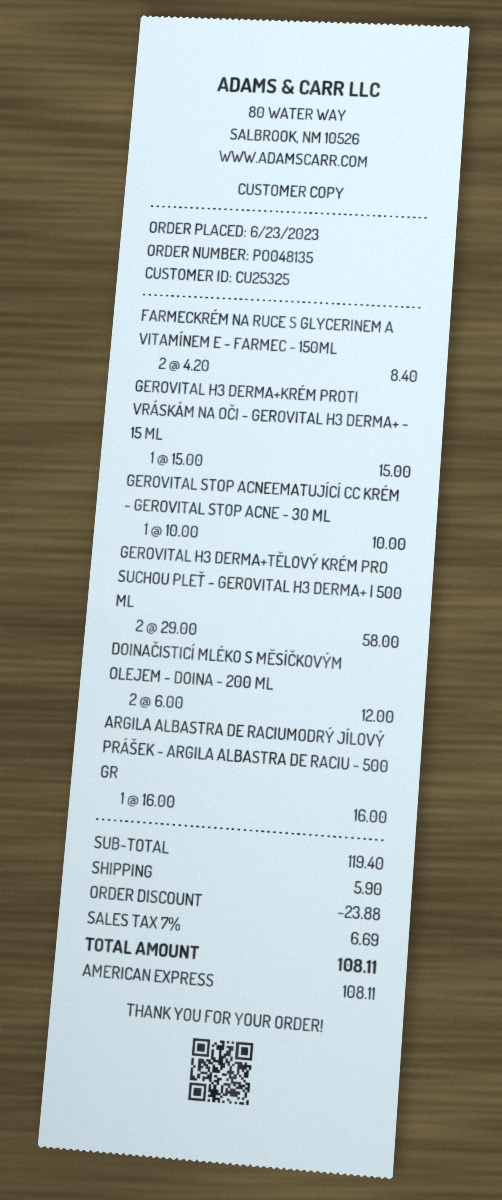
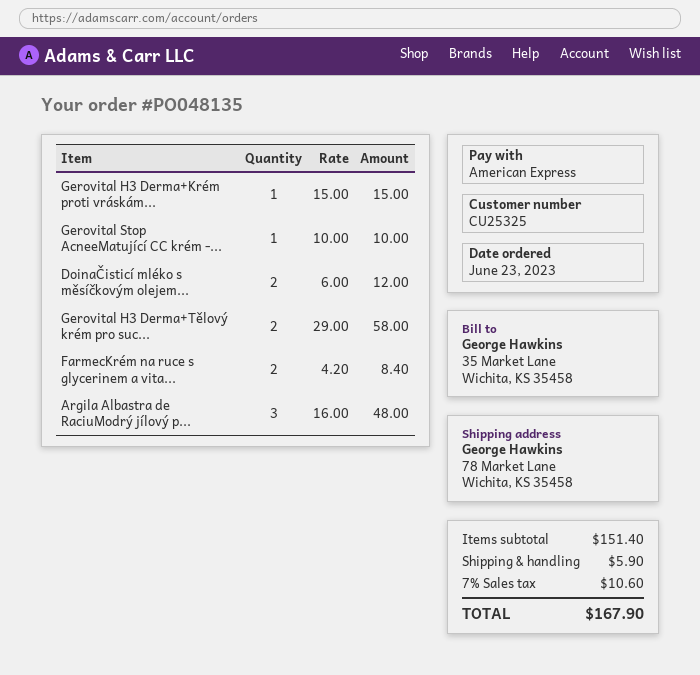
ARGILA ALBASTRA DE RACIUMODRÝ JÍLOVÝ PRÁŠEK - ARGILA ALBASTRA DE RACIU - 500 GR: 1 x 16.00 = 16.00 -> 3 x 16.00 = 48.00
subtotal: 119.40 -> 151.40
discount: 23.88 -> none
tax: 7% = 6.69 -> 7% = 10.60
total: 108.11 -> 167.90

